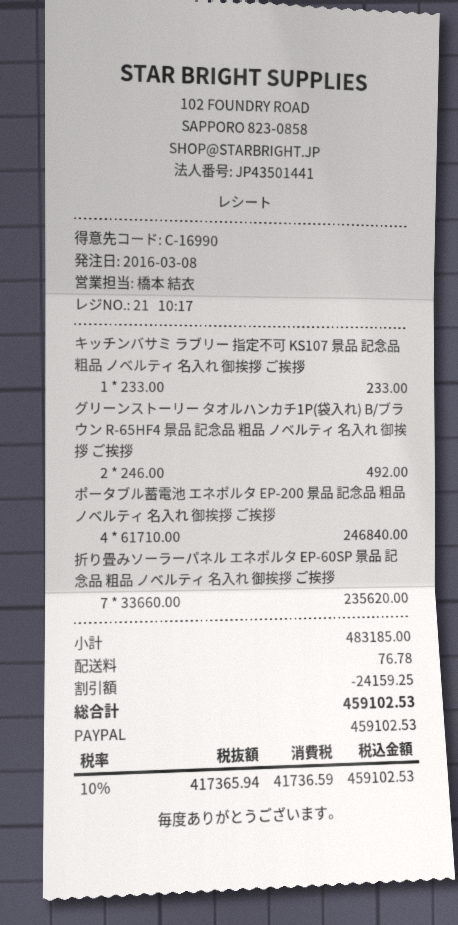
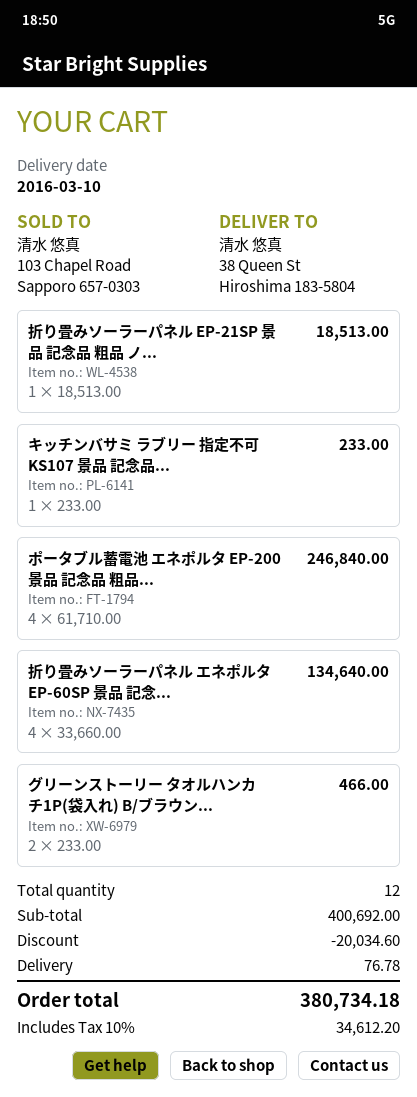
グリーンストーリー タオルハンカチ1P(袋入れ) B/ブラウン R-65HF4 景品 記念品 粗品 ノベルティ 名入れ 御挨拶 ご挨拶: 2 x 246.00 = 492.00 -> 2 x 233.00 = 466.00
折り畳みソーラーパネル エネポルタ EP-60SP 景品 記念品 粗品 ノベルティ 名入れ 御挨拶 ご挨拶: 7 x 33660.00 = 235620.00 -> 4 x 33660.00 = 134640.00
折り畳みソーラーパネル EP-21SP 景品 記念品 粗品 ノ...: none -> 1 x 18513.00 = 18513.00
subtotal: 483185.00 -> 400692.00
discount: 24159.25 -> 20034.60
tax: 10% = 41736.59 -> 10% = 34612.20
total: 459102.53 -> 380734.18

